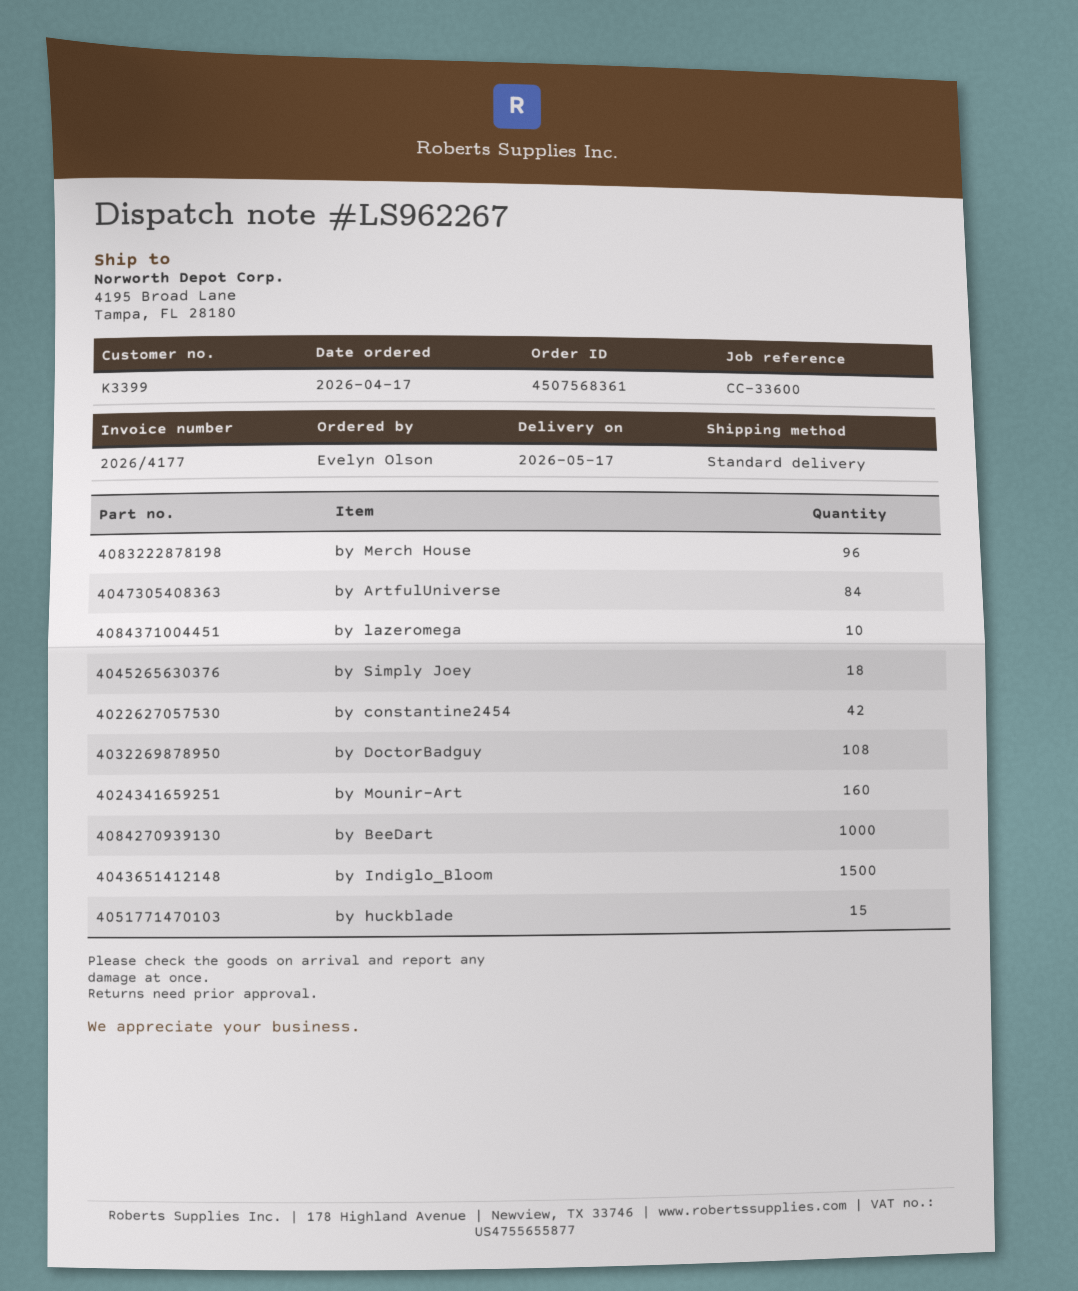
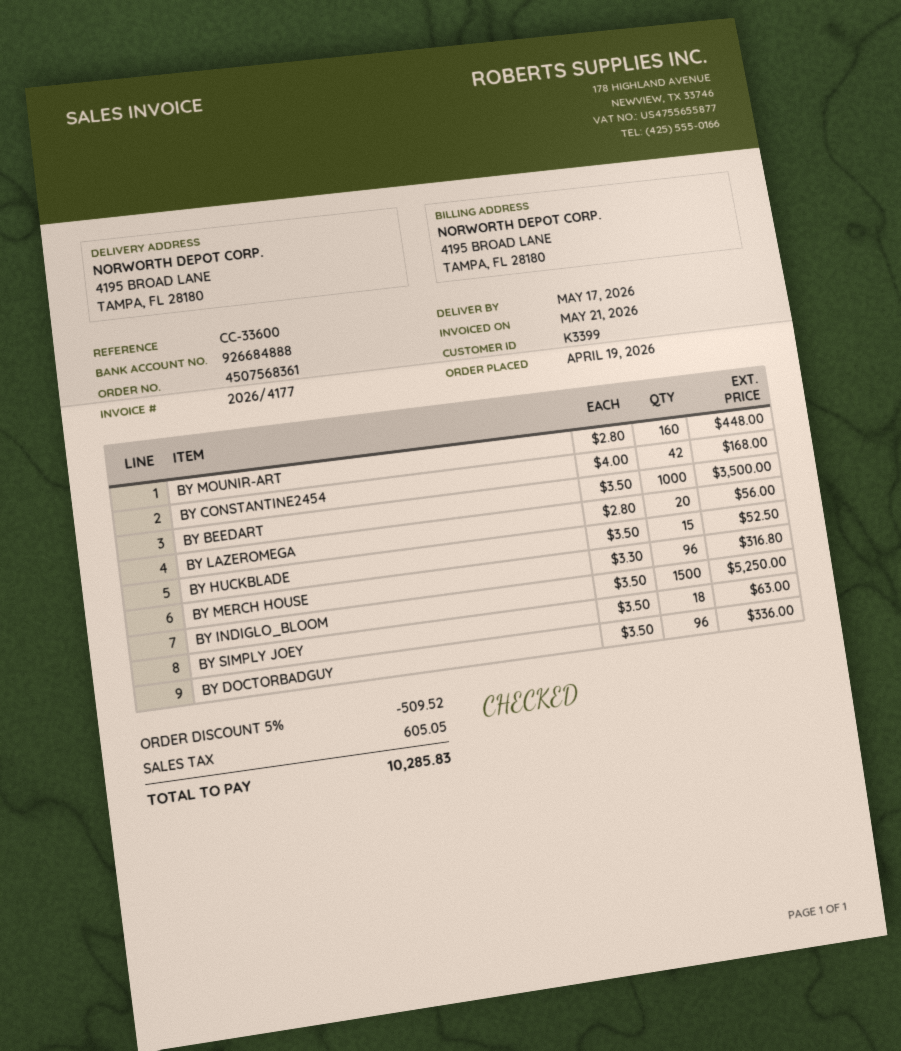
order date: 2026-04-17 -> 2026-04-19
by ArtfulUniverse: 84 -> none
by lazeromega: 10 -> 20
by DoctorBadguy: 108 -> 96

